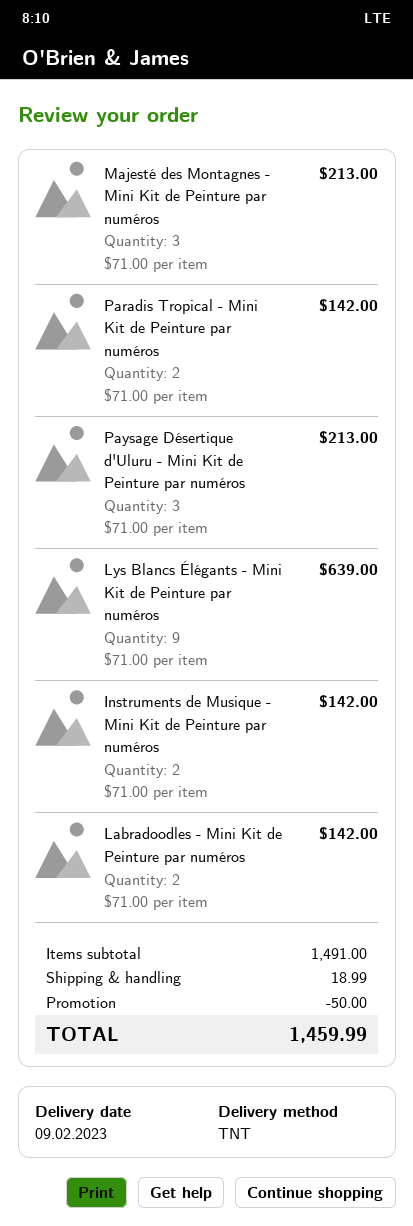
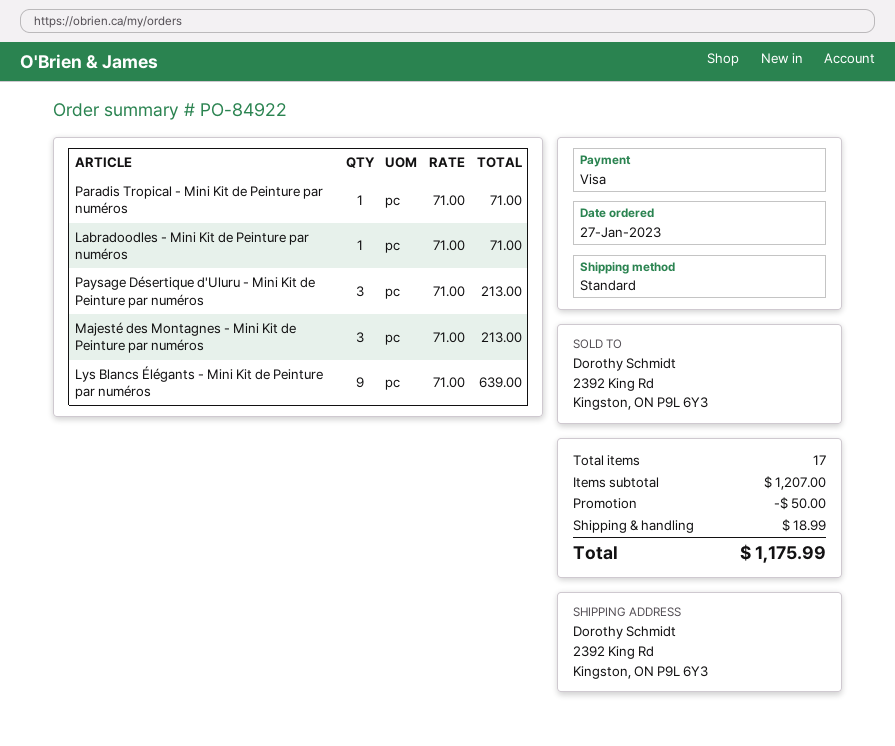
shipping method: TNT -> standard
Paradis Tropical - Mini Kit de Peinture par numéros: 2 x 71.00 = 142.00 -> 1 x 71.00 = 71.00
Instruments de Musique - Mini Kit de Peinture par numéros: 2 x 71.00 = 142.00 -> none
Labradoodles - Mini Kit de Peinture par numéros: 2 x 71.00 = 142.00 -> 1 x 71.00 = 71.00
subtotal: 1491.00 -> 1207.00
total: 1459.99 -> 1175.99

